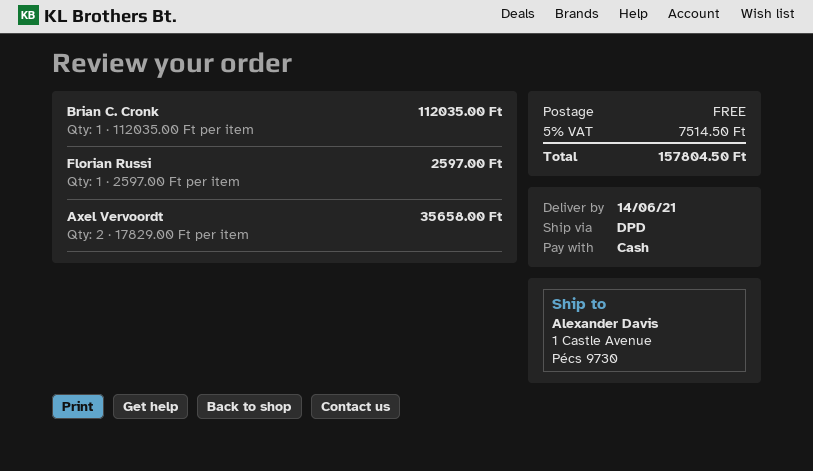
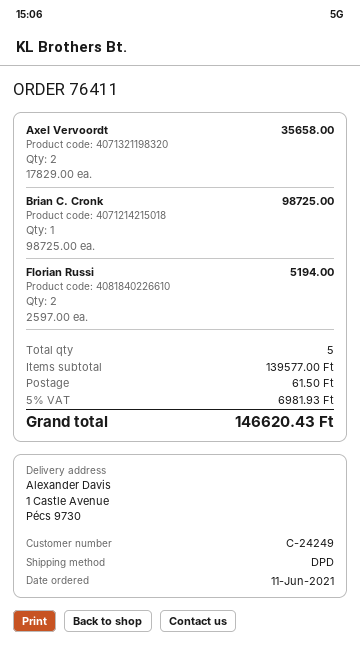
Brian C. Cronk: 1 x 112035.00 = 112035.00 -> 1 x 98725.00 = 98725.00
Florian Russi: 1 x 2597.00 = 2597.00 -> 2 x 2597.00 = 5194.00
shipping: 0.00 -> 61.50
tax: 5% = 7514.50 -> 5% = 6981.93
total: 157804.50 -> 146620.43

